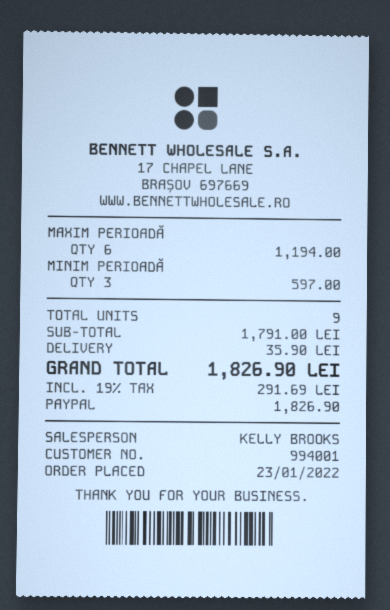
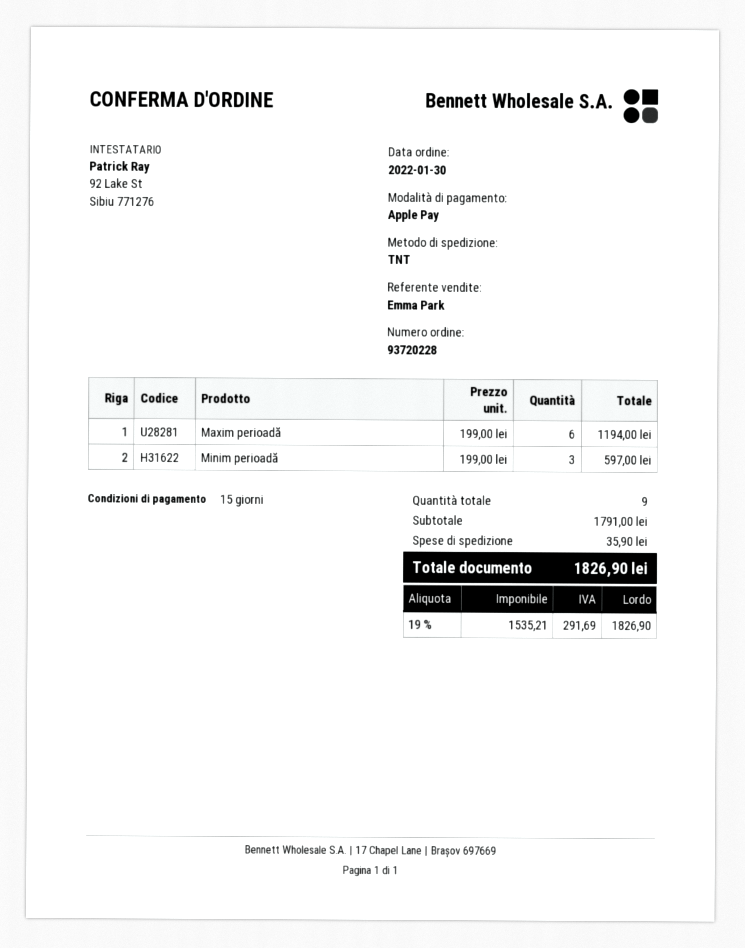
order date: 2022-01-23 -> 2022-01-30
sales rep: KELLY BROOKS -> Emma Park
payment method: PayPal -> Apple Pay

